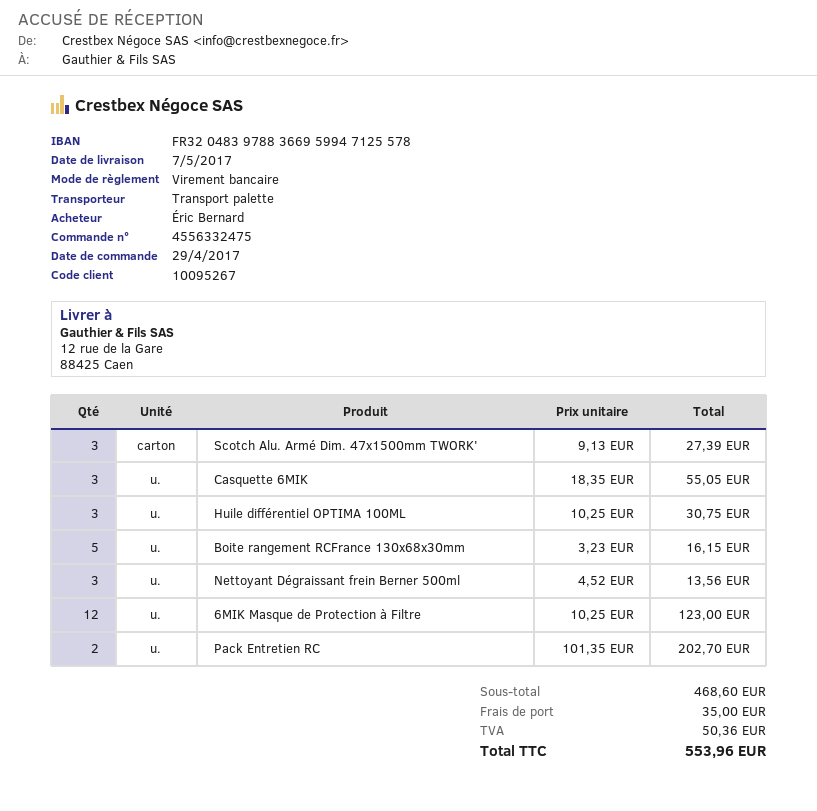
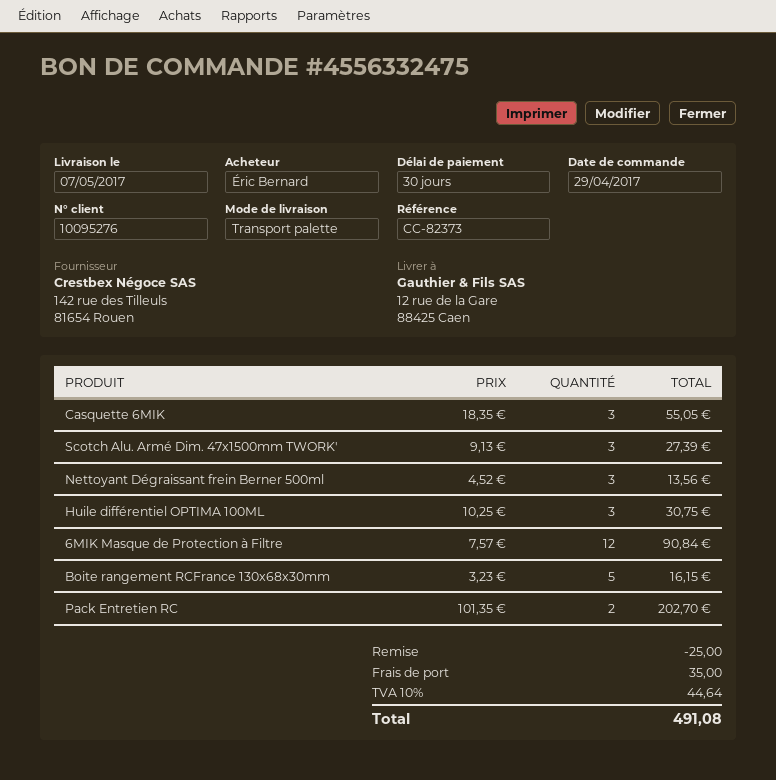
customer number: 10095267 -> 10095276
6MIK Masque de Protection à Filtre: 12 x 10.25 = 123.00 -> 12 x 7.57 = 90.84
discount: none -> 25.00
tax: 50.36 -> 44.64
total: 553.96 -> 491.08

